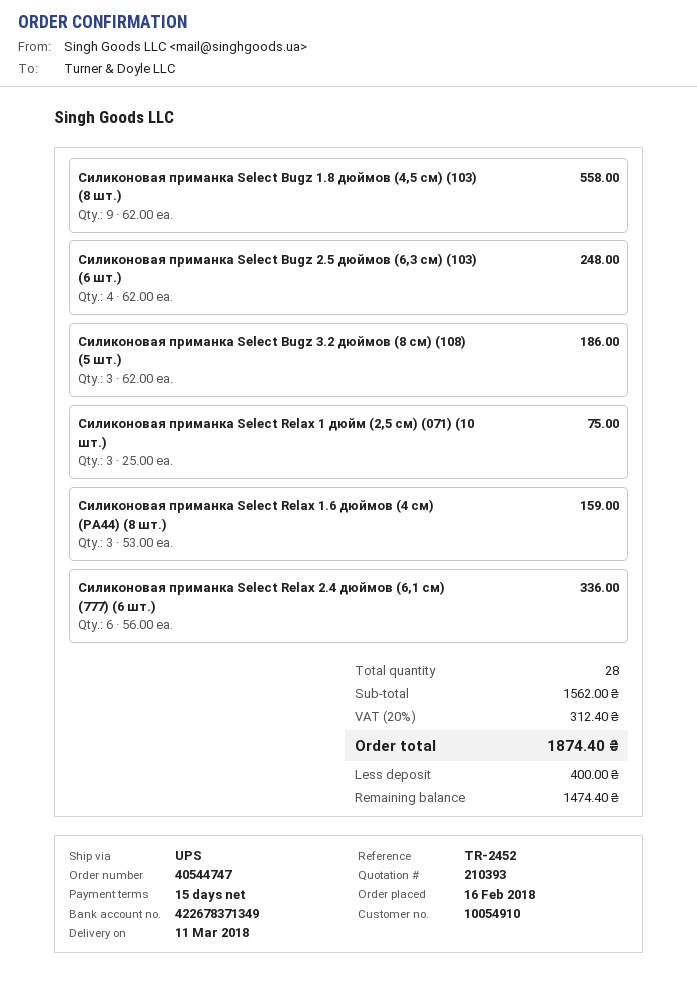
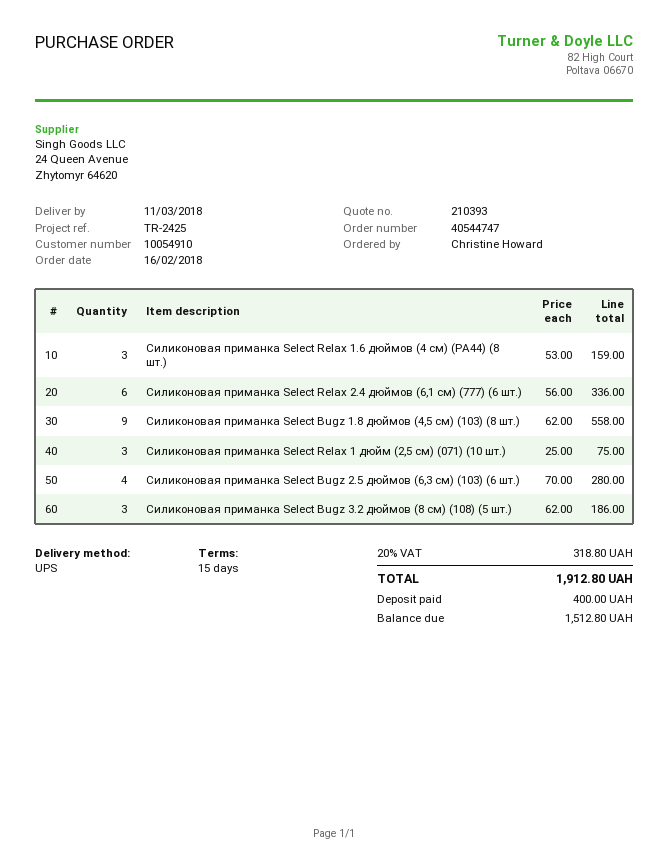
reference: TR-2452 -> TR-2425
Силиконовая приманка Select Bugz 2.5 дюймов (6,3 см) (103) (6 шт.): 4 x 62.00 = 248.00 -> 4 x 70.00 = 280.00
tax: 20% = 312.40 -> 20% = 318.80
total: 1874.40 -> 1912.80
balance: 1474.40 -> 1512.80

